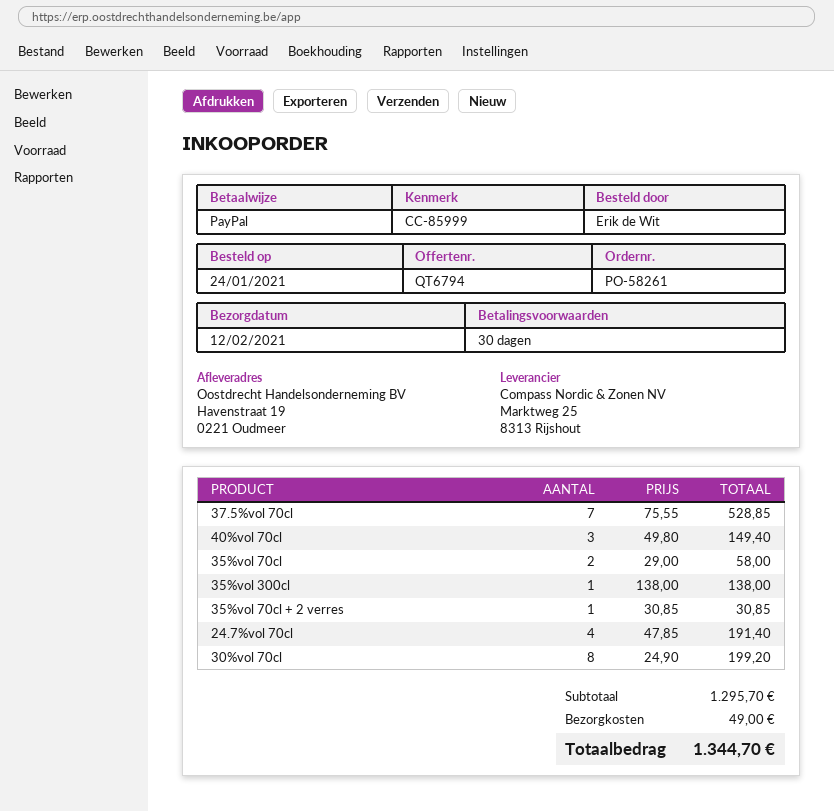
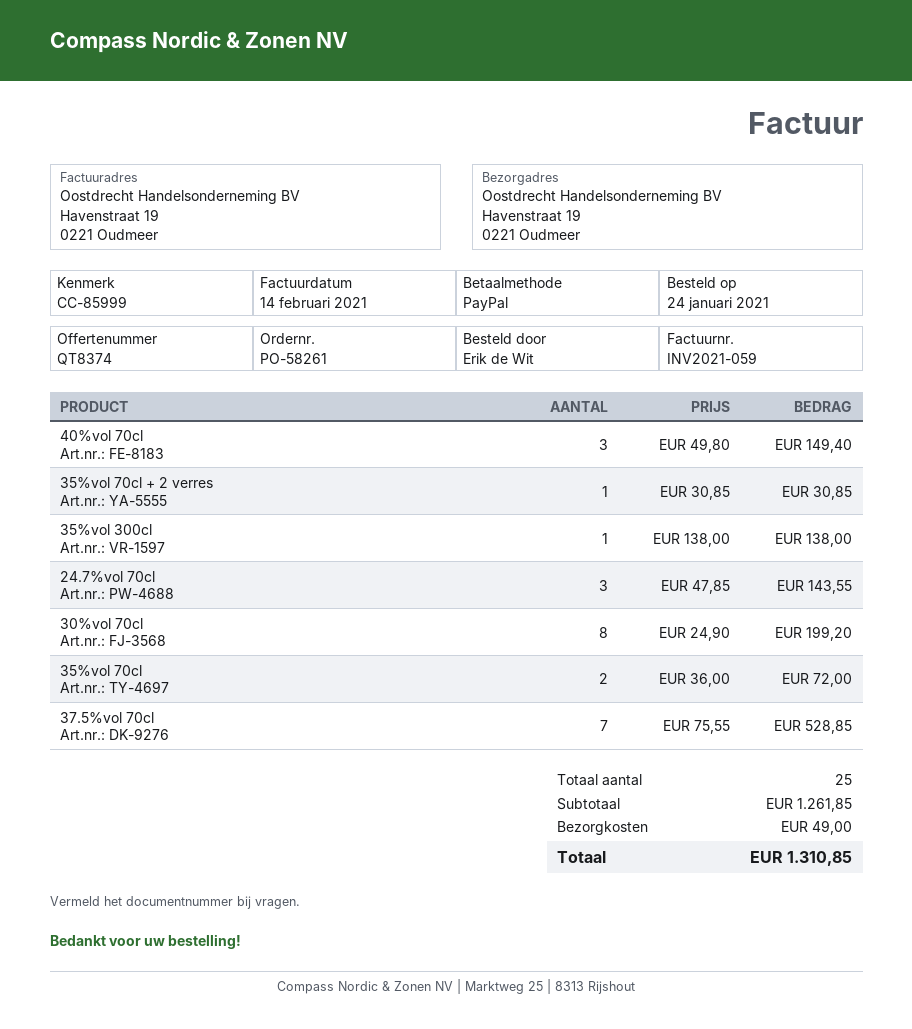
quote number: QT6794 -> QT8374
35%vol 70cl: 2 x 29.00 = 58.00 -> 2 x 36.00 = 72.00
24.7%vol 70cl: 4 x 47.85 = 191.40 -> 3 x 47.85 = 143.55
subtotal: 1295.70 -> 1261.85
total: 1344.70 -> 1310.85

